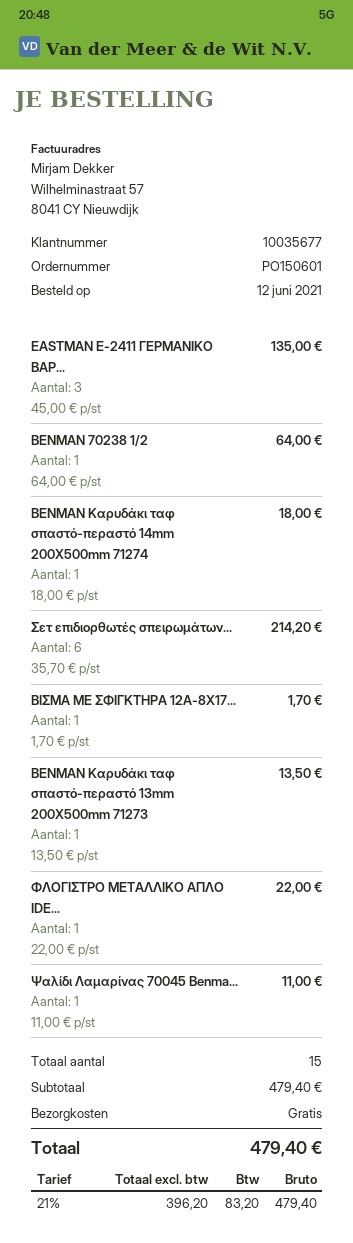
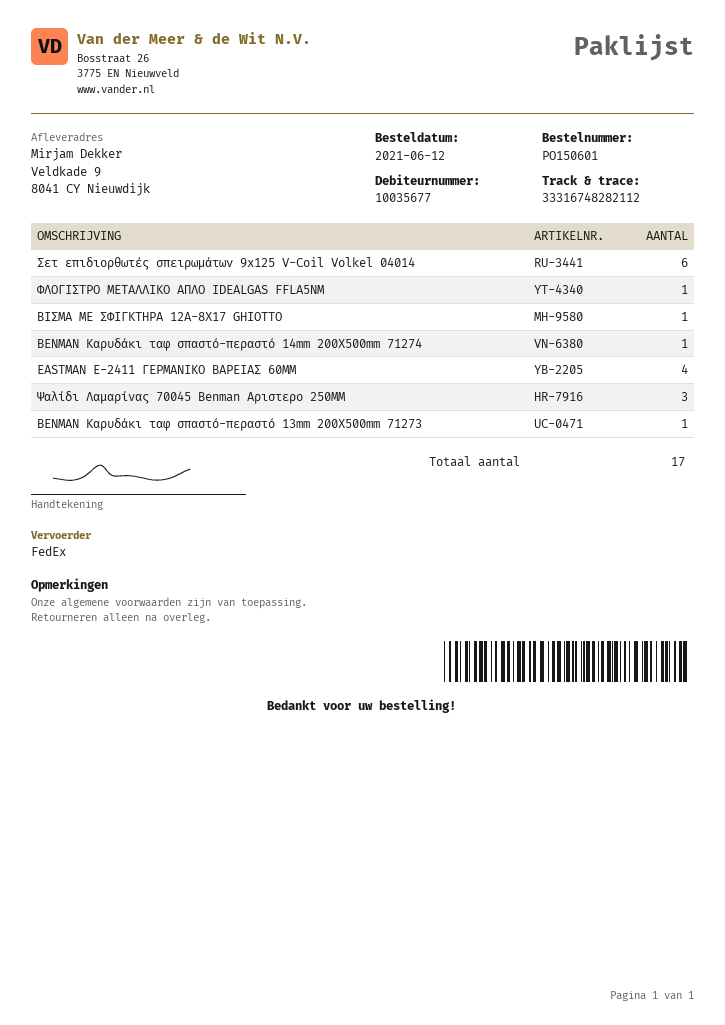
EASTMAN Ε-2411 ΓΕΡΜΑΝΙΚΟ ΒΑΡ...: 3 -> 4
BENMAN 70238 1/2: 1 -> none
Ψαλίδι Λαμαρίνας 70045 Benma...: 1 -> 3
total quantity: 15 -> 17

